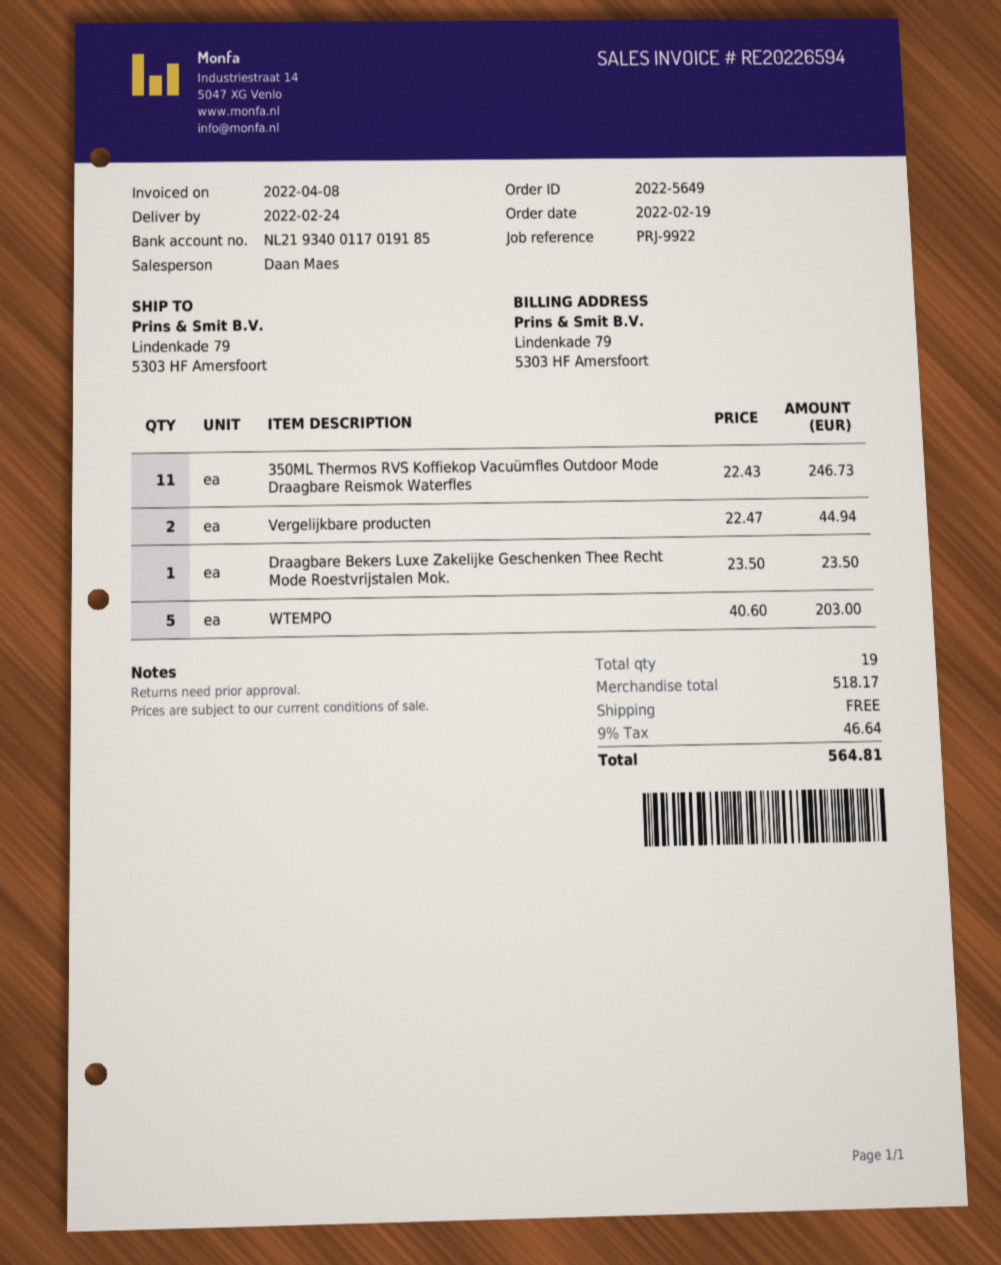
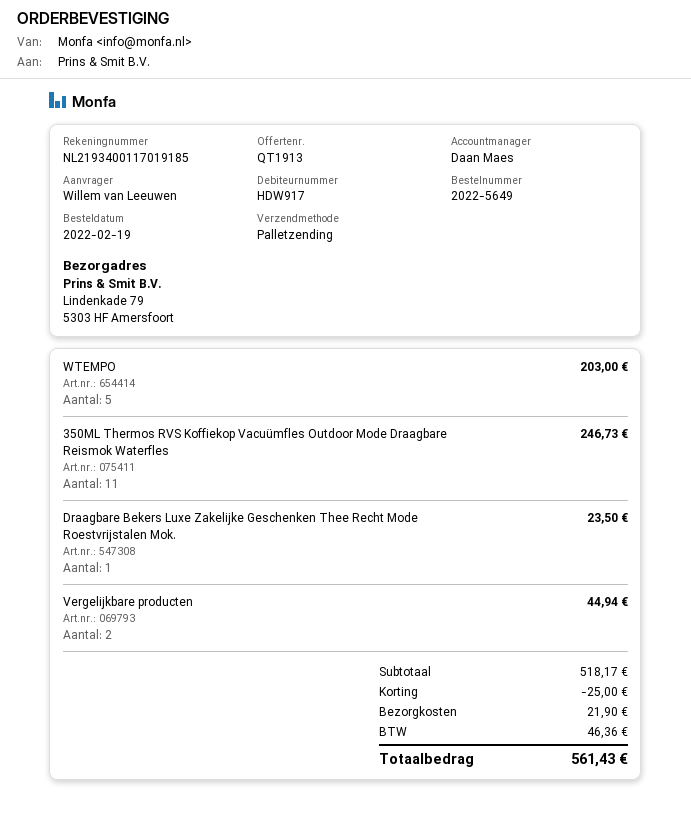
discount: none -> 25.00
shipping: 0.00 -> 21.90
tax: 46.64 -> 46.36
total: 564.81 -> 561.43

